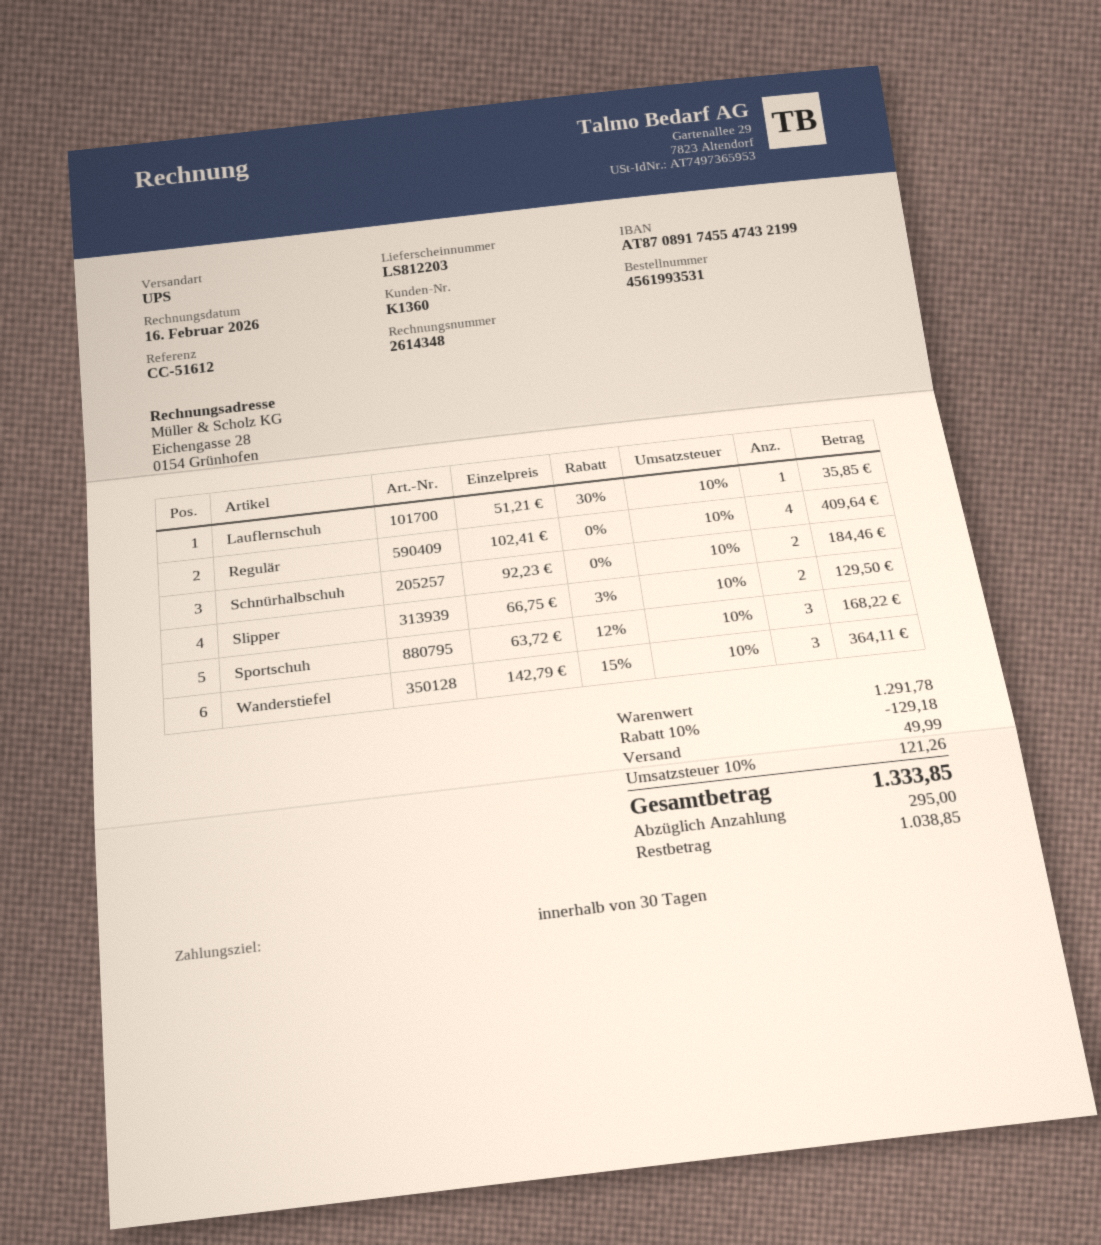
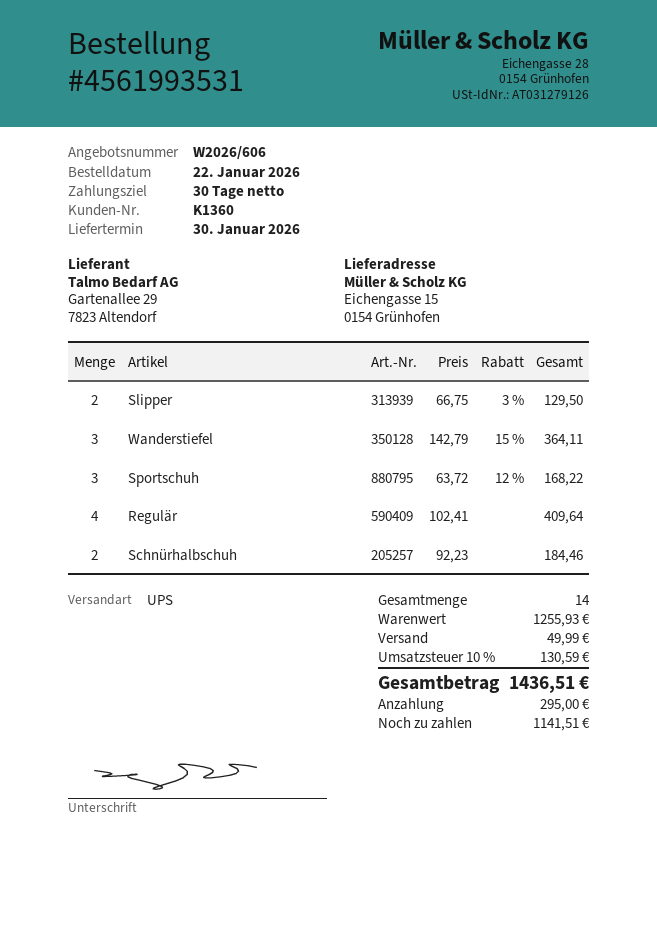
Lauflernschuh: 1 x 51.21 - 30% = 35.85 -> none
subtotal: 1291.78 -> 1255.93
discount: 10% = 129.18 -> none
tax: 10% = 121.26 -> 10% = 130.59
total: 1333.85 -> 1436.51
balance: 1038.85 -> 1141.51

